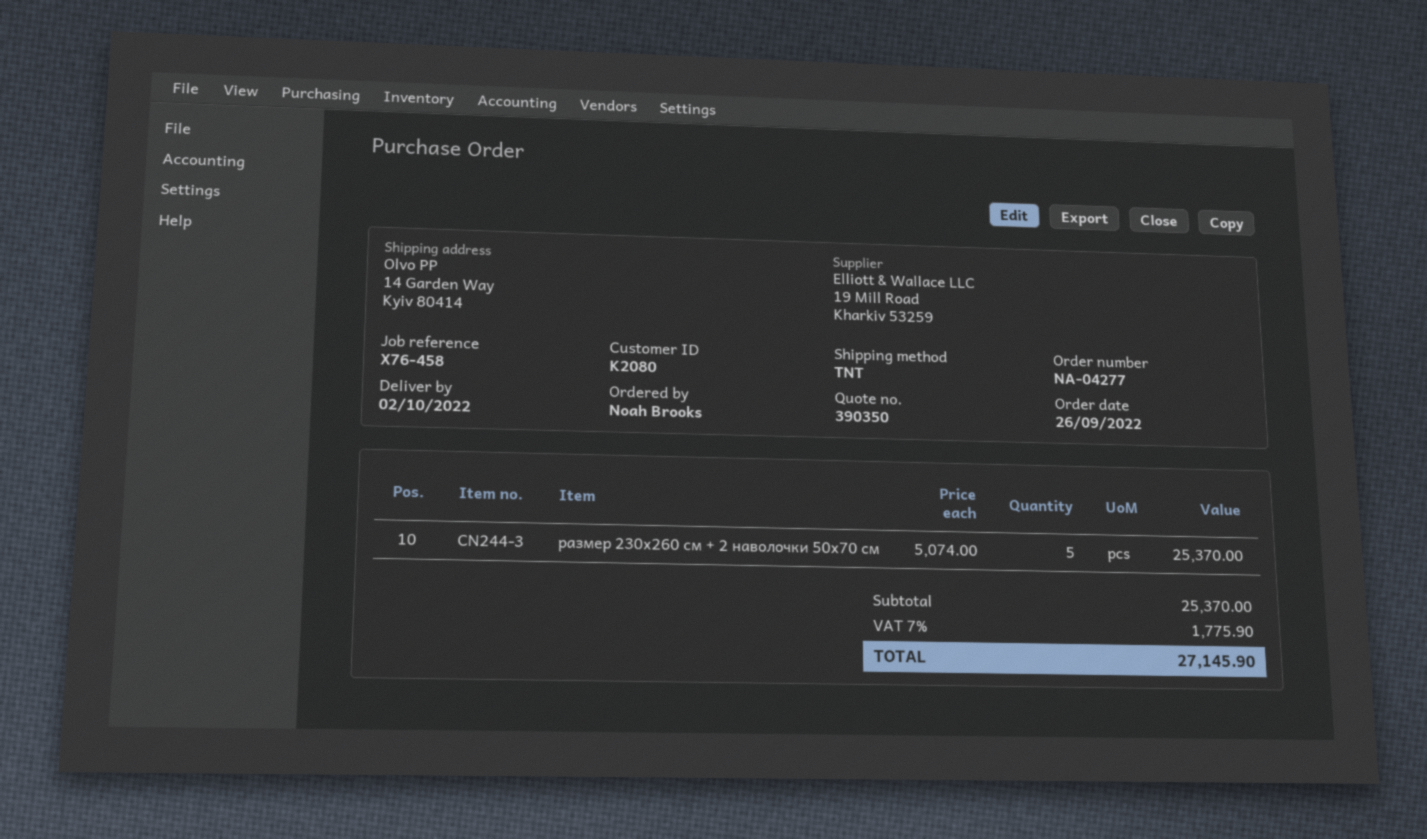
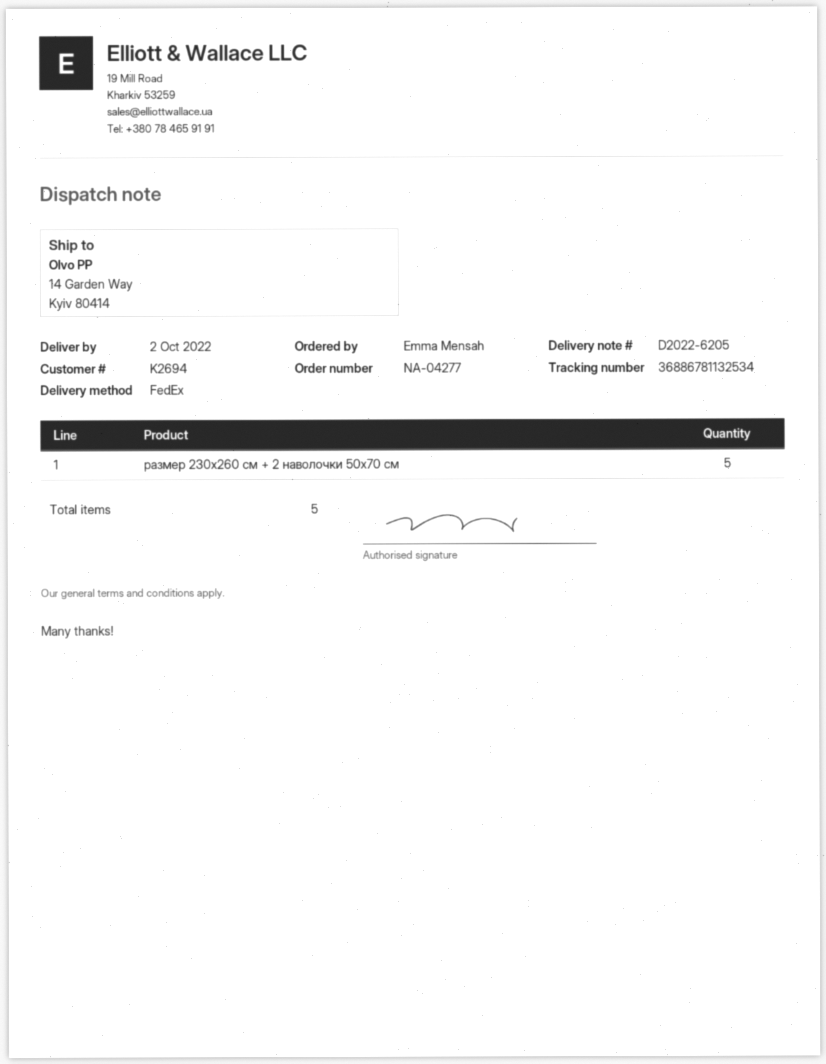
customer number: K2080 -> K2694
ordered by: Noah Brooks -> Emma Mensah
shipping method: TNT -> FedEx

